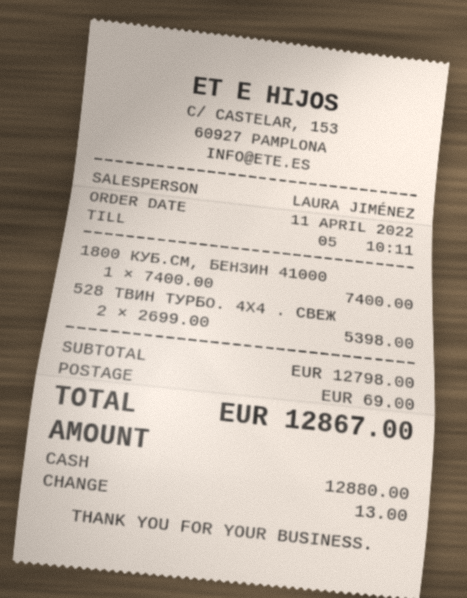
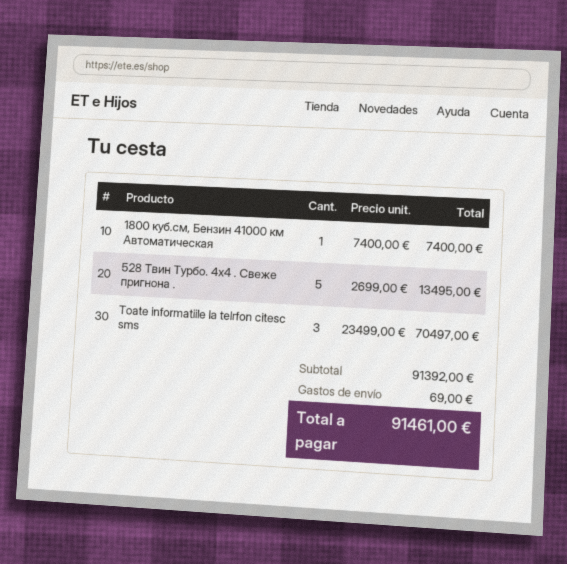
528 ТВИН ТУРБО. 4Х4 . СВЕЖ: 2 x 2699.00 = 5398.00 -> 5 x 2699.00 = 13495.00
Toate informatiile la telrfon citesc sms: none -> 3 x 23499.00 = 70497.00
subtotal: 12798.00 -> 91392.00
total: 12867.00 -> 91461.00

